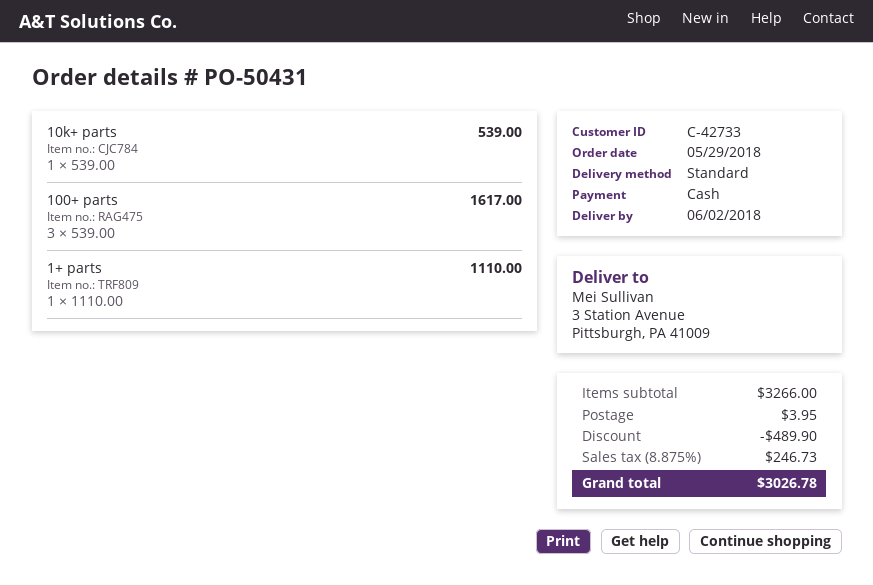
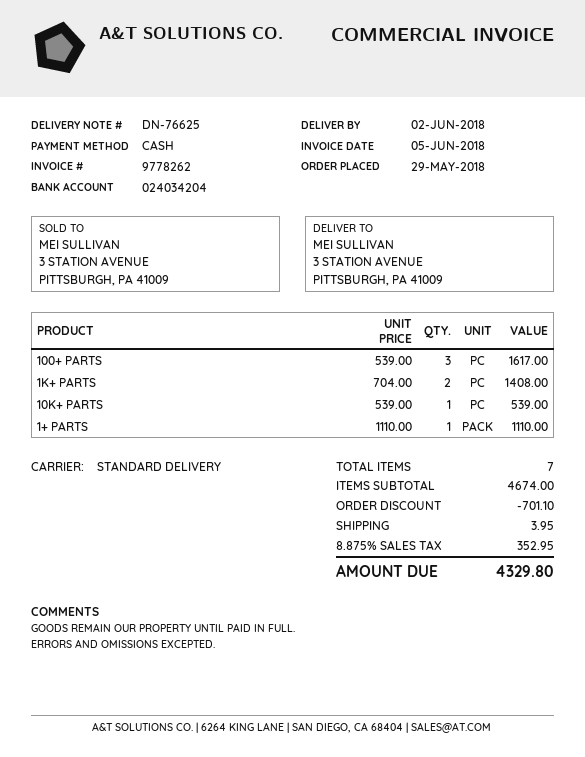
1K+ PARTS: none -> 2 x 704.00 = 1408.00
subtotal: 3266.00 -> 4674.00
discount: 489.90 -> 701.10
tax: 8.875% = 246.73 -> 8.875% = 352.95
total: 3026.78 -> 4329.80

